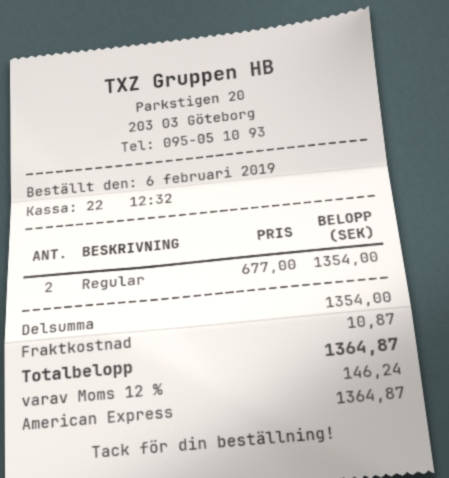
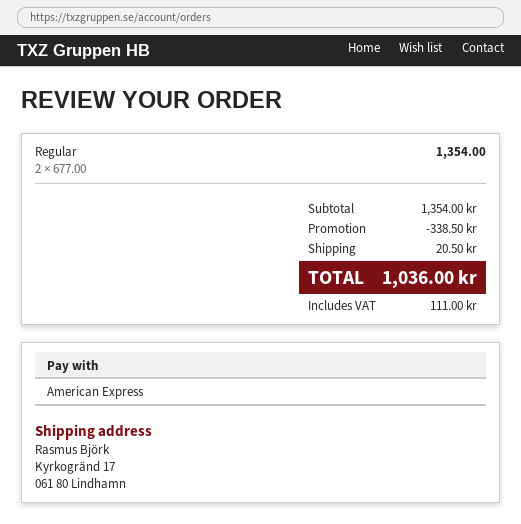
discount: none -> 338.50
shipping: 10.87 -> 20.50
tax: 146.24 -> 111.00
total: 1364.87 -> 1036.00

